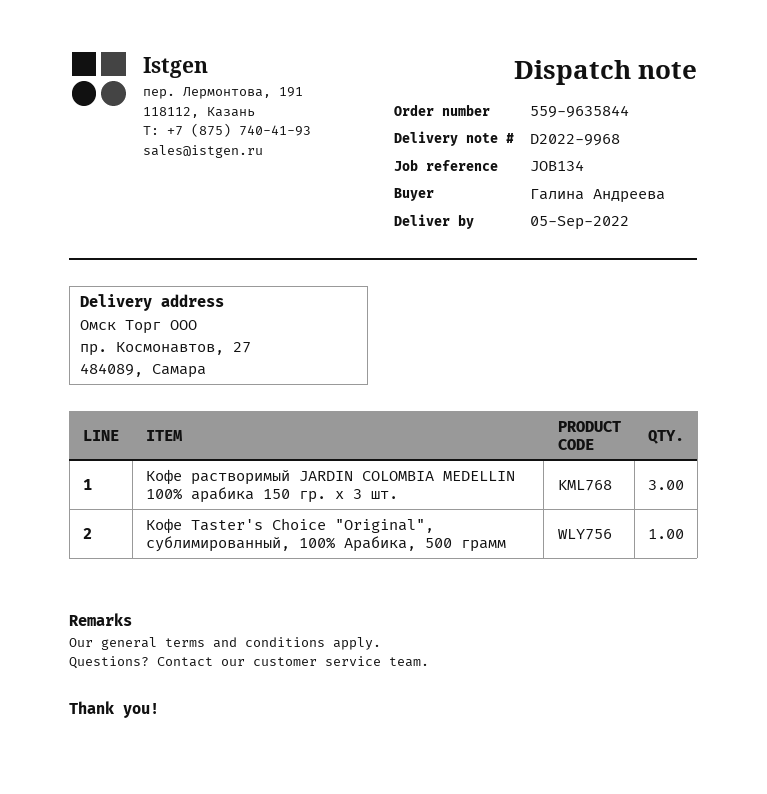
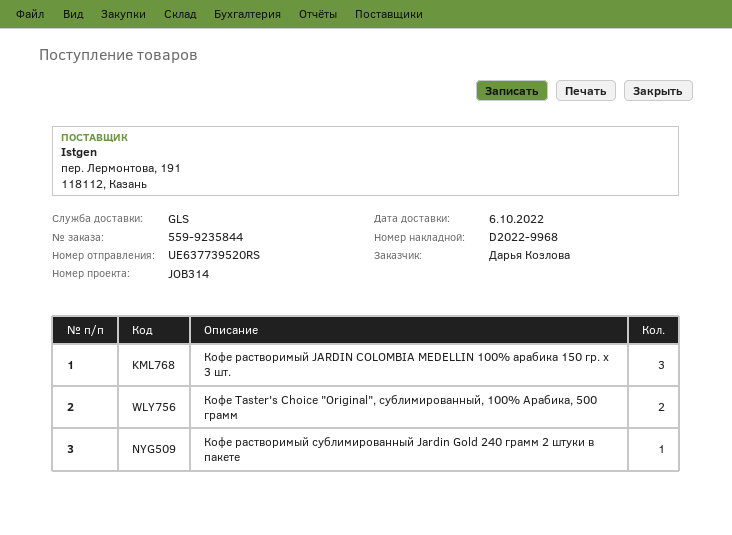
order number: 559-9635844 -> 559-9235844
delivery date: 2022-09-05 -> 2022-10-06
reference: JOB134 -> JOB314
ordered by: Галина Андреева -> Дарья Козлова
Кофе Taster's Choice "Original", сублимированный, 100% Арабика, 500 грамм: 1 -> 2
Кофе растворимый сублимированный Jardin Gold 240 грамм 2 штуки в пакете: none -> 1

